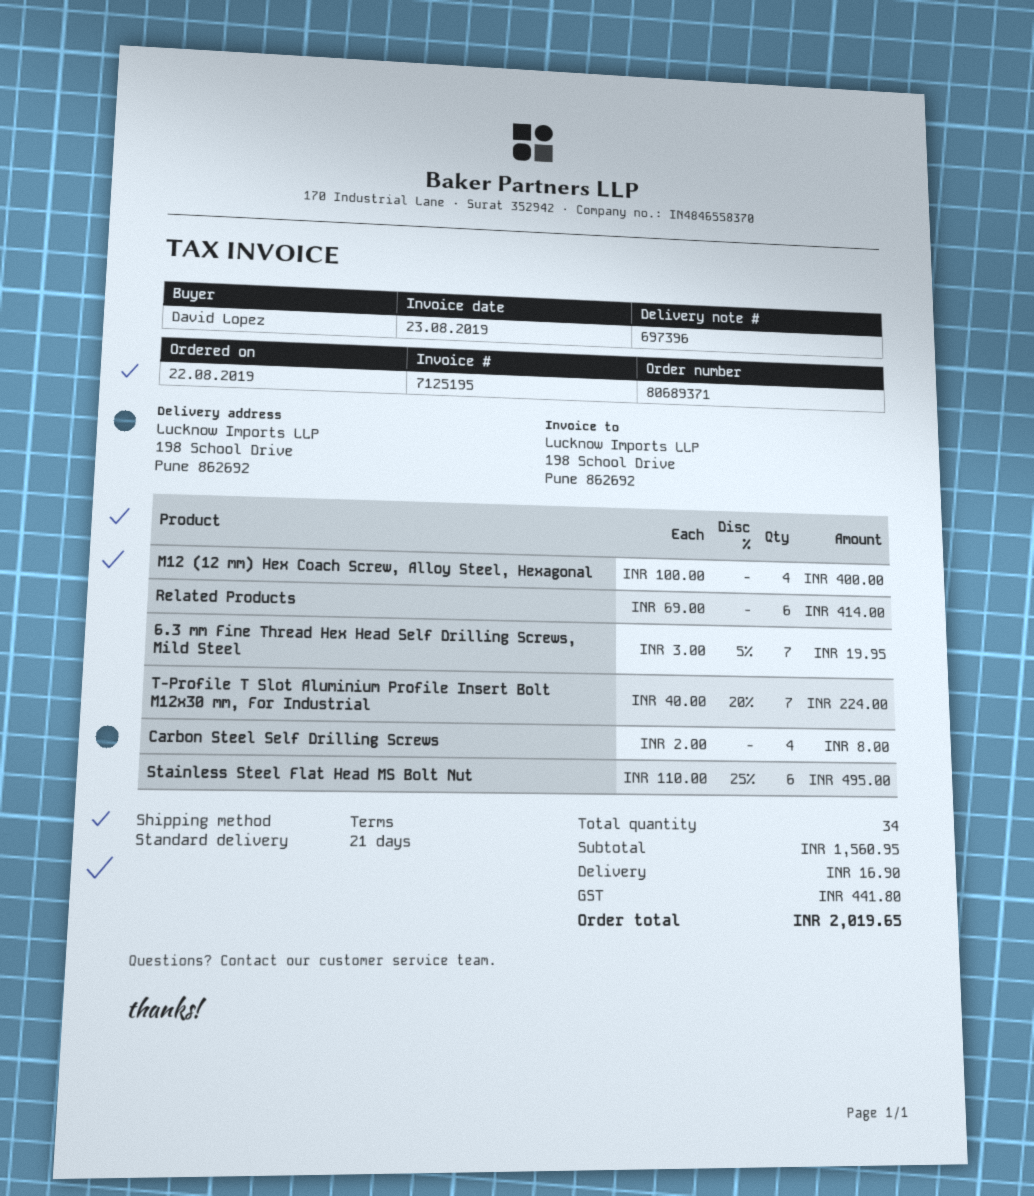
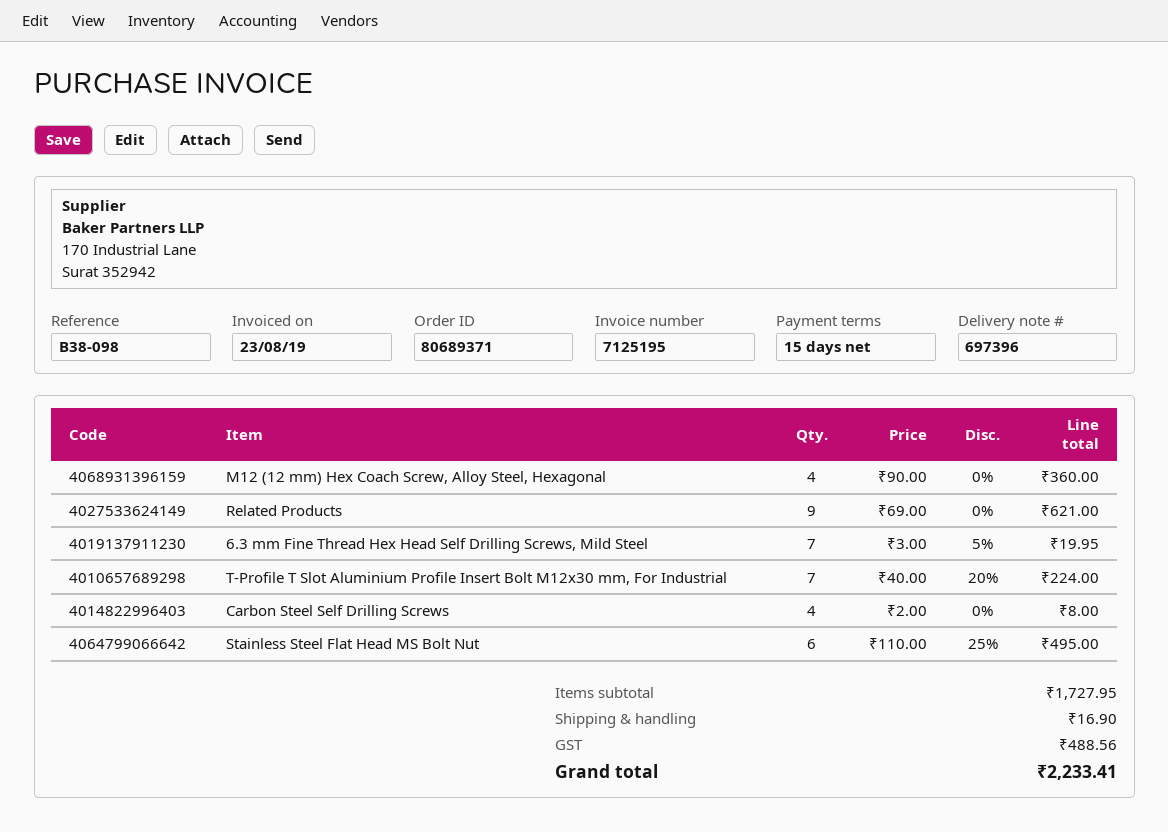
payment terms: 21 days -> 15 days
M12 (12 mm) Hex Coach Screw, Alloy Steel, Hexagonal: 4 x 100.00 = 400.00 -> 4 x 90.00 = 360.00
Related Products: 6 x 69.00 = 414.00 -> 9 x 69.00 = 621.00
subtotal: 1560.95 -> 1727.95
tax: 441.80 -> 488.56
total: 2019.65 -> 2233.41

